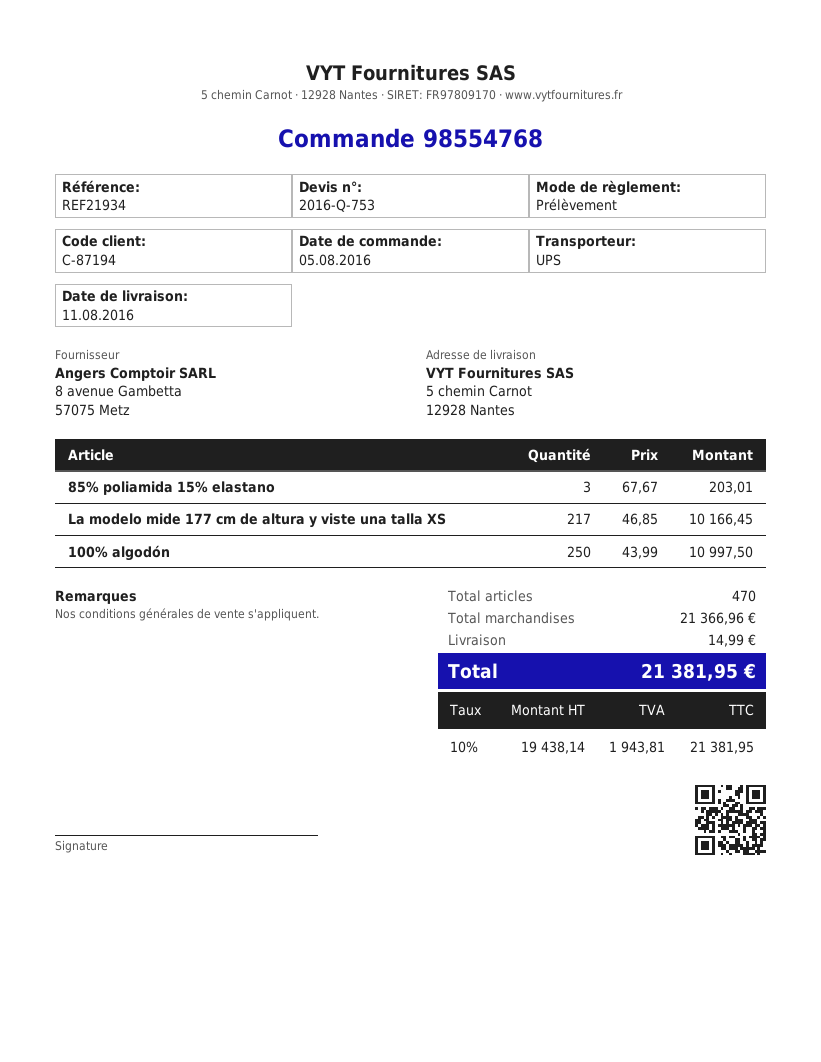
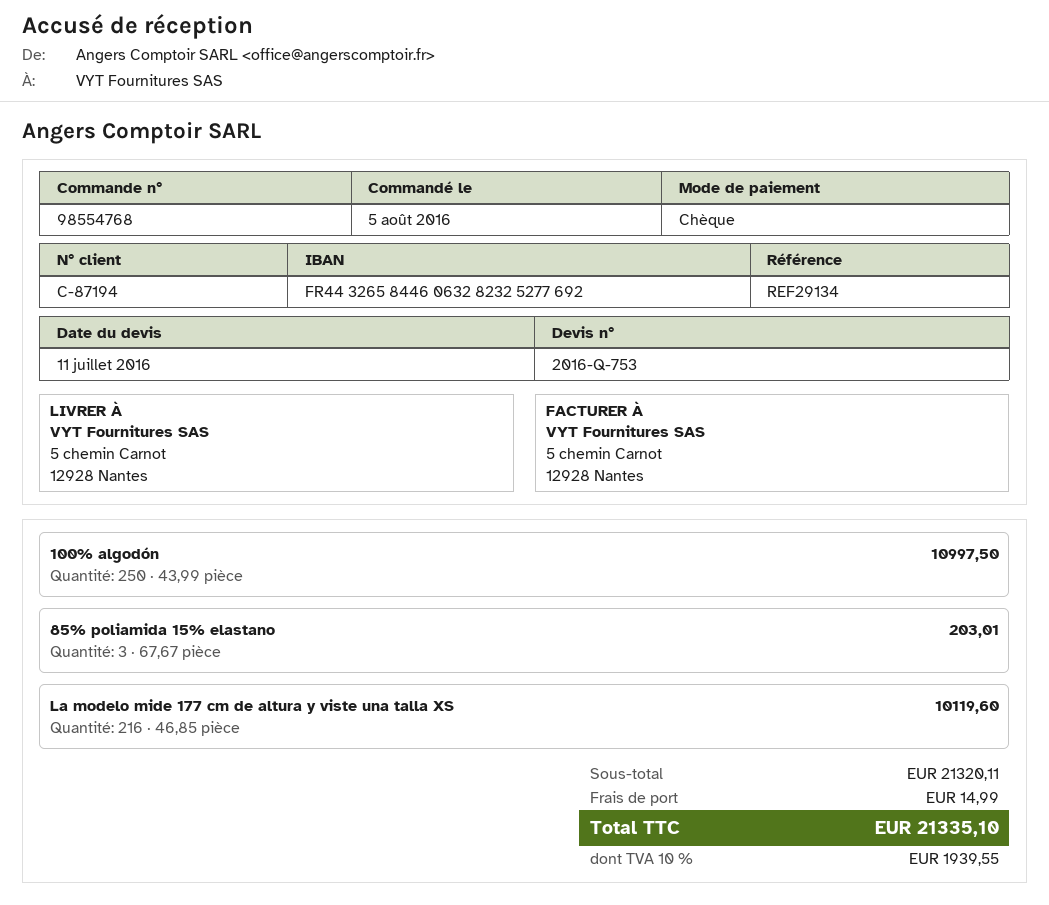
reference: REF21934 -> REF29134
payment method: direct debit -> cheque
La modelo mide 177 cm de altura y viste una talla XS: 217 x 46.85 = 10166.45 -> 216 x 46.85 = 10119.60
subtotal: 21366.96 -> 21320.11
tax: 10% = 1943.81 -> 10% = 1939.55
total: 21381.95 -> 21335.10

